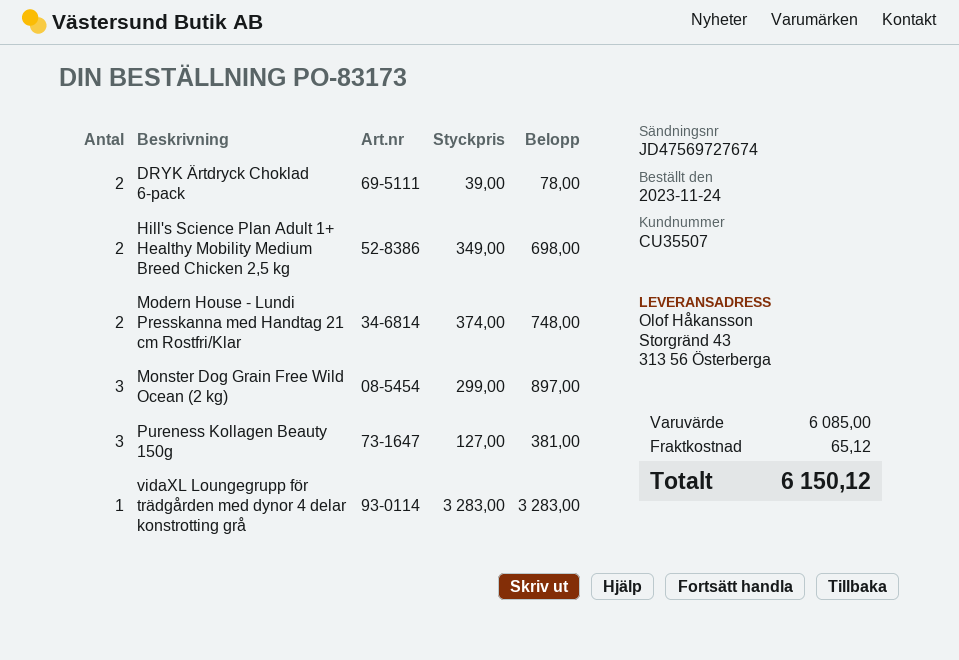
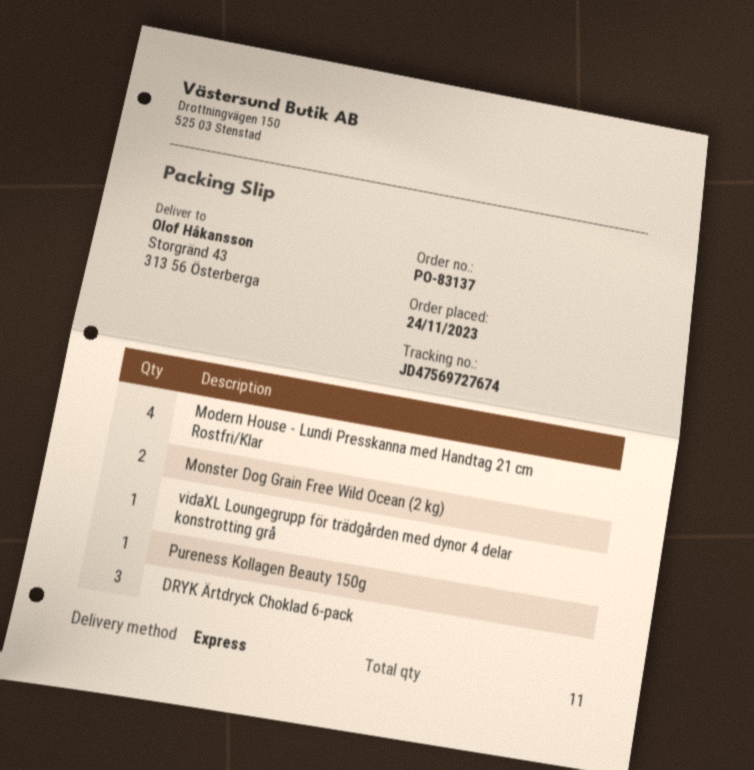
order number: PO-83173 -> PO-83137
DRYK Ärtdryck Choklad 6-pack: 2 -> 3
Hill's Science Plan Adult 1+ Healthy Mobility Medium Breed Chicken 2,5 kg: 2 -> none
Modern House - Lundi Presskanna med Handtag 21 cm Rostfri/Klar: 2 -> 4
Monster Dog Grain Free Wild Ocean (2 kg): 3 -> 2
Pureness Kollagen Beauty 150g: 3 -> 1

